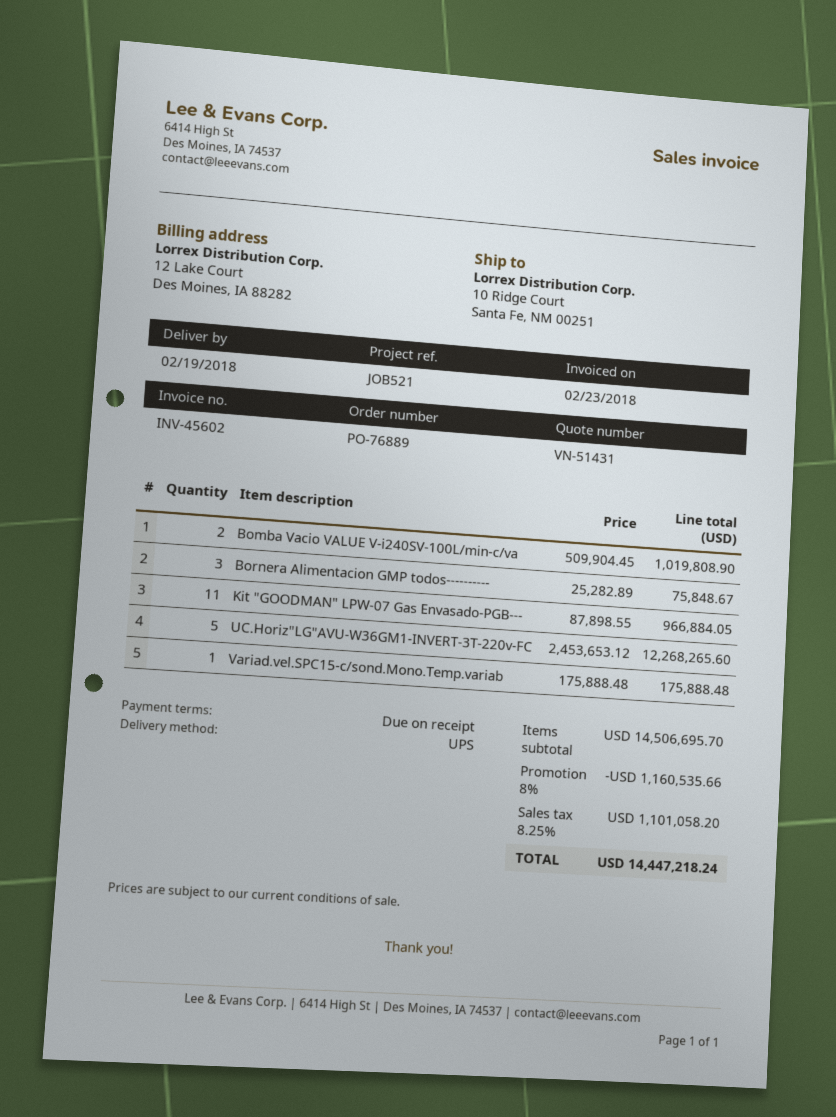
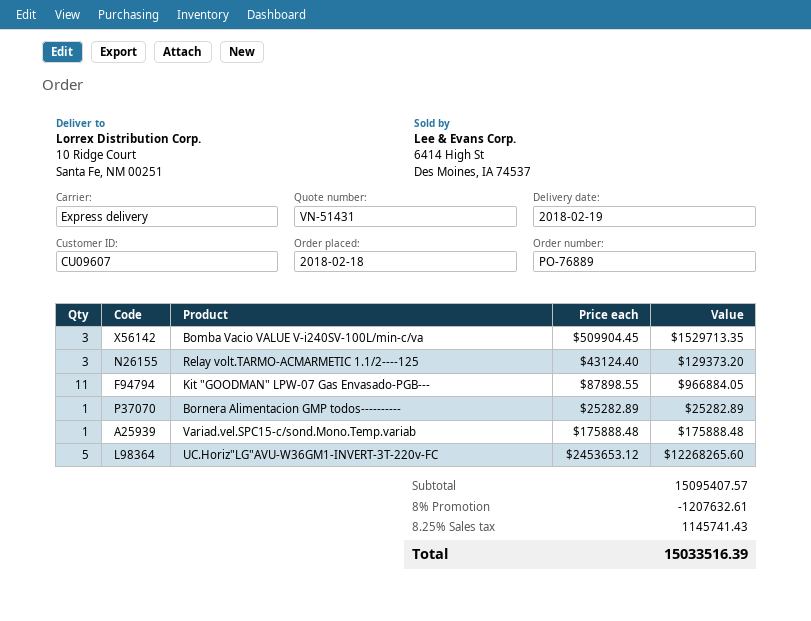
shipping method: UPS -> express
Bomba Vacio VALUE V-i240SV-100L/min-c/va: 2 x 509904.45 = 1019808.90 -> 3 x 509904.45 = 1529713.35
Bornera Alimentacion GMP todos----------: 3 x 25282.89 = 75848.67 -> 1 x 25282.89 = 25282.89
Relay volt.TARMO-ACMARMETIC 1.1/2----125: none -> 3 x 43124.40 = 129373.20
subtotal: 14506695.70 -> 15095407.57
discount: 8% = 1160535.66 -> 8% = 1207632.61
tax: 8.25% = 1101058.20 -> 8.25% = 1145741.43
total: 14447218.24 -> 15033516.39

